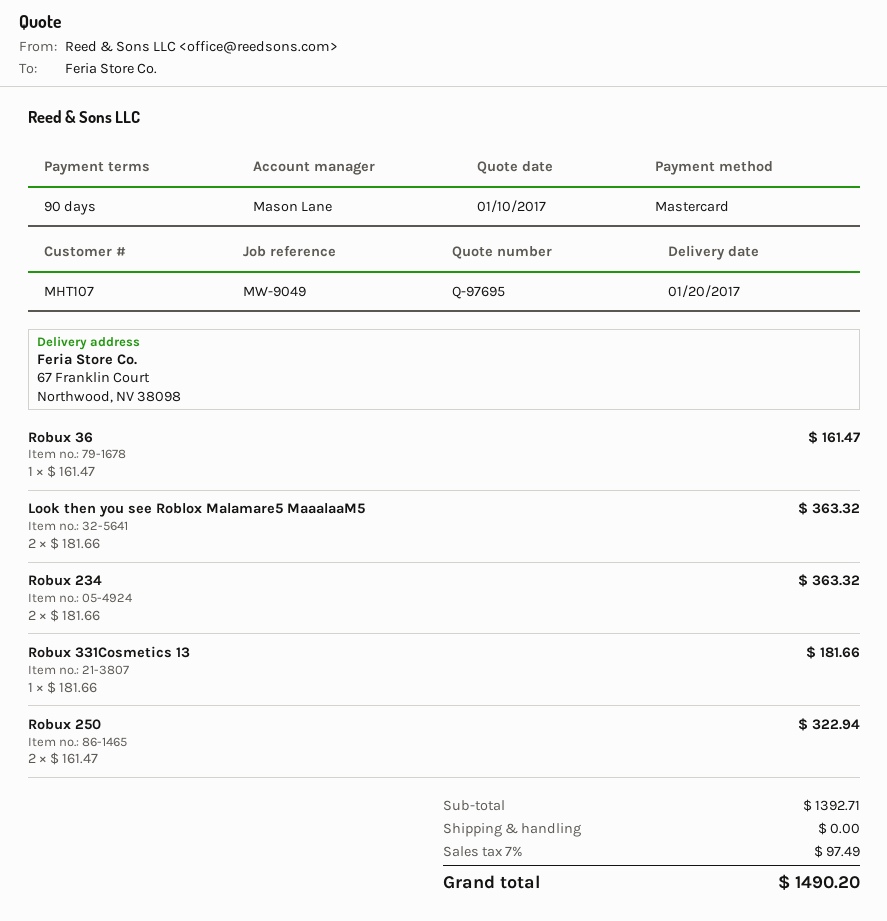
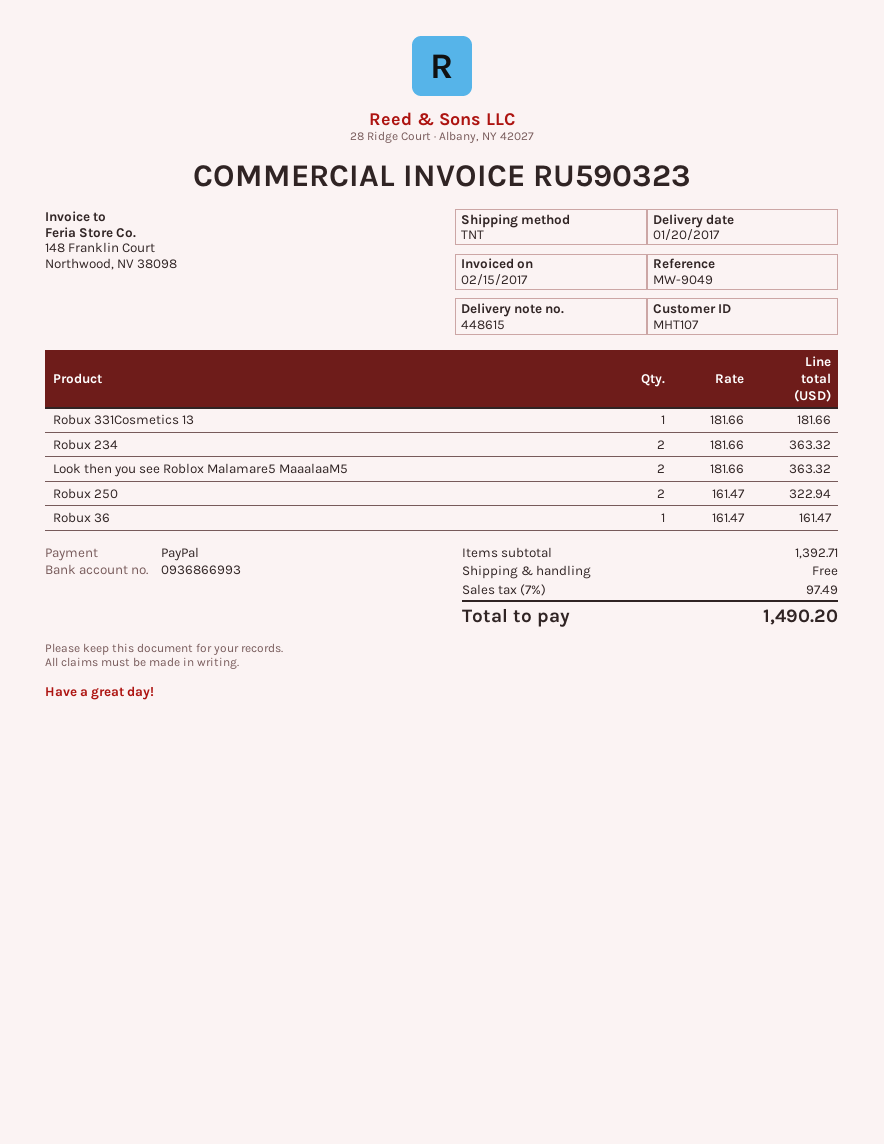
payment method: Mastercard -> PayPal

